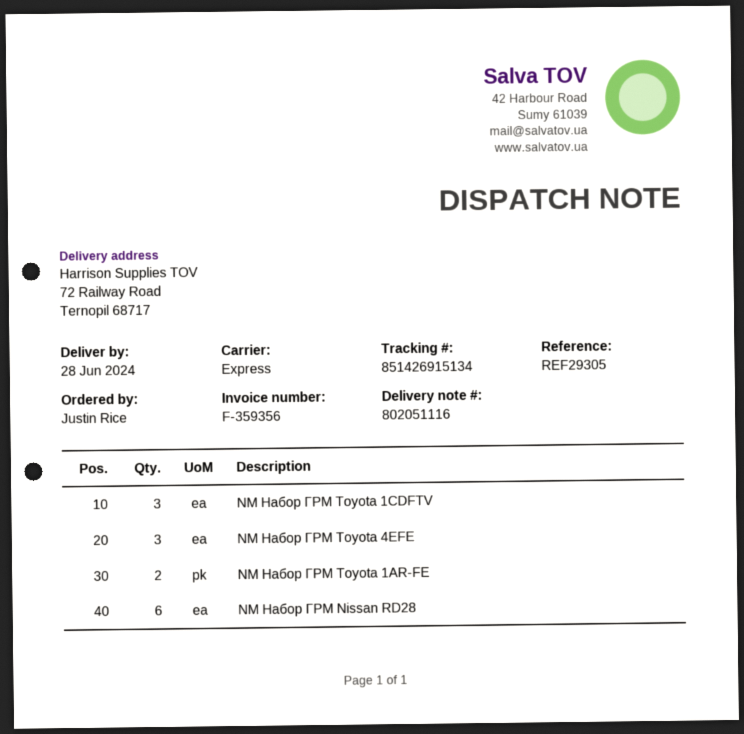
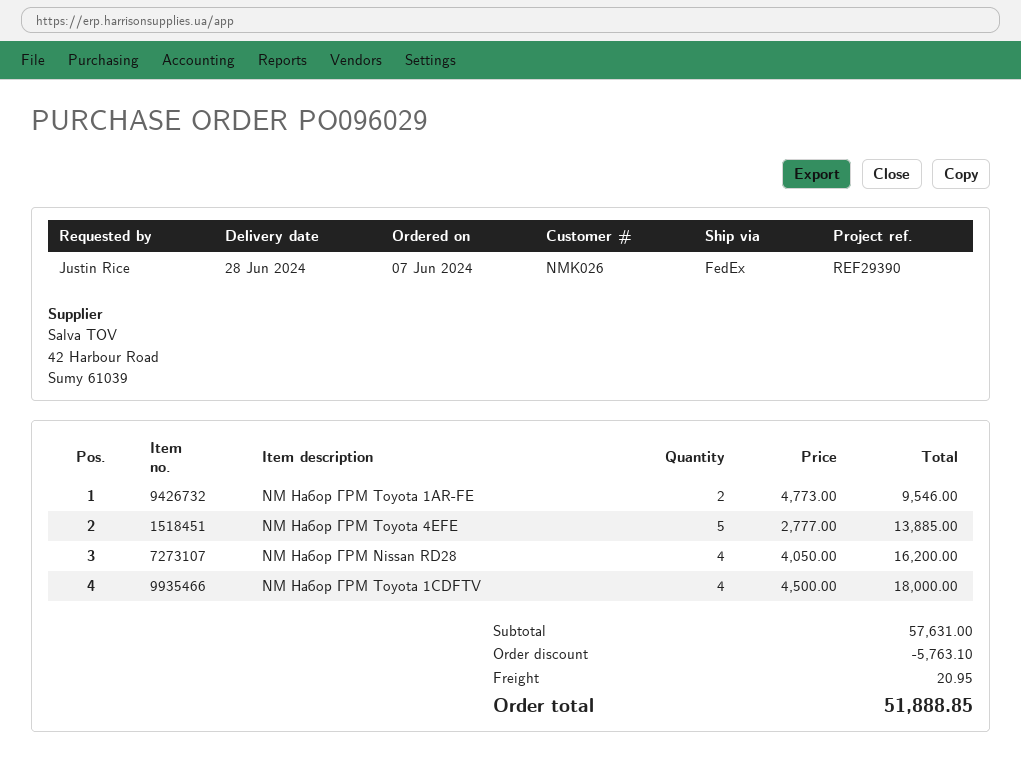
reference: REF29305 -> REF29390
shipping method: express -> FedEx
NM Набор ГРМ Toyota 1CDFTV: 3 -> 4
NM Набор ГРМ Toyota 4EFE: 3 -> 5
NM Набор ГРМ Nissan RD28: 6 -> 4

